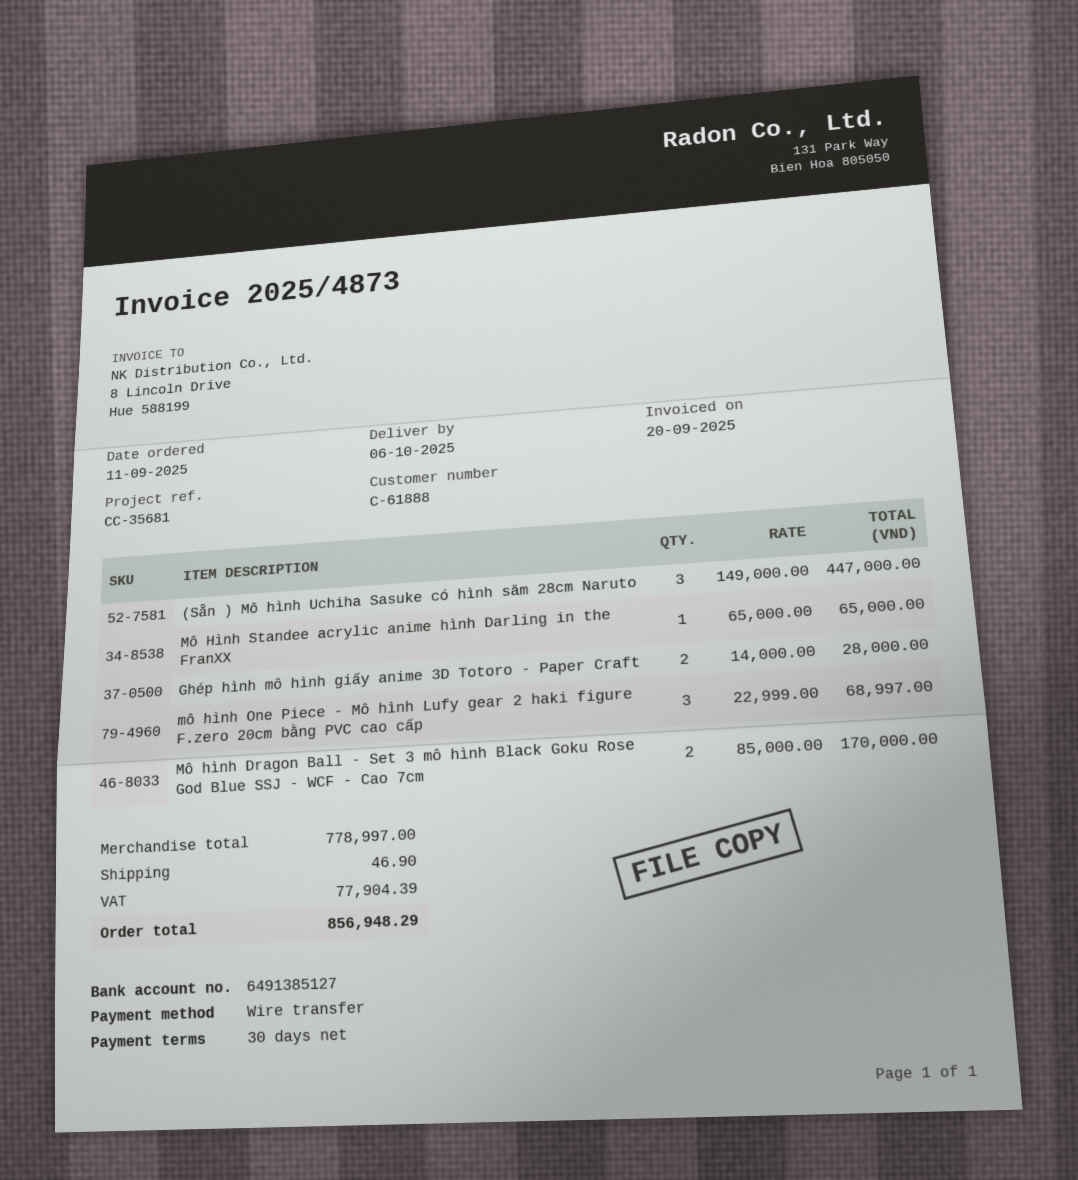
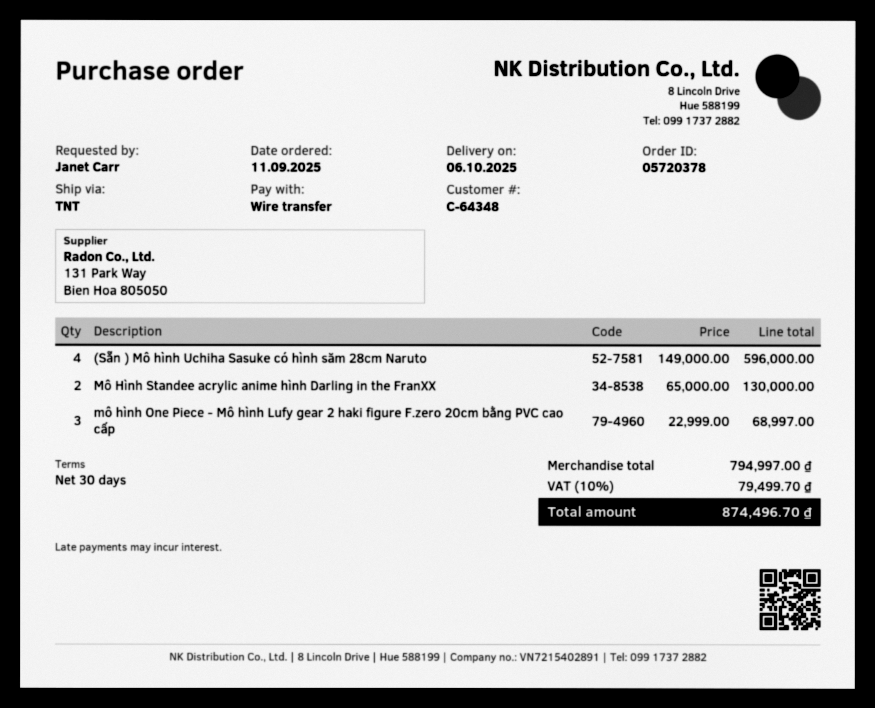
customer number: C-61888 -> C-64348
(Sẵn ) Mô hình Uchiha Sasuke có hình săm 28cm Naruto: 3 x 149000.00 = 447000.00 -> 4 x 149000.00 = 596000.00
Mô Hình Standee acrylic anime hình Darling in the FranXX: 1 x 65000.00 = 65000.00 -> 2 x 65000.00 = 130000.00
Ghép hình mô hình giấy anime 3D Totoro - Paper Craft: 2 x 14000.00 = 28000.00 -> none
Mô hình Dragon Ball - Set 3 mô hình Black Goku Rose God Blue SSJ - WCF - Cao 7cm: 2 x 85000.00 = 170000.00 -> none
subtotal: 778997.00 -> 794997.00
shipping: 46.90 -> none
tax: 77904.39 -> 79499.70
total: 856948.29 -> 874496.70

